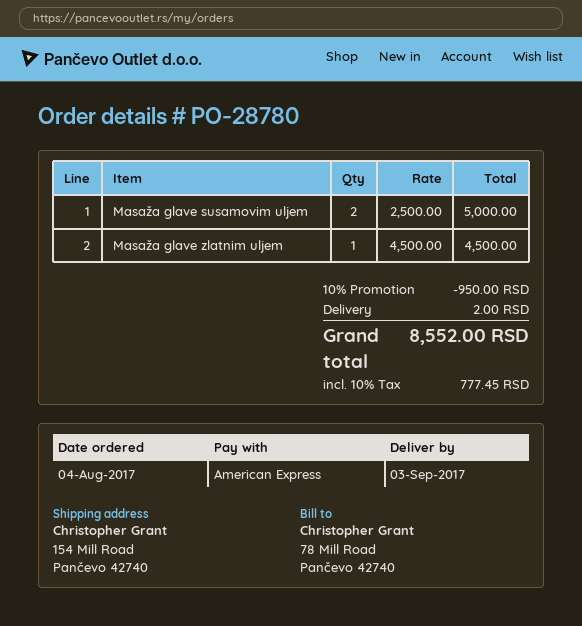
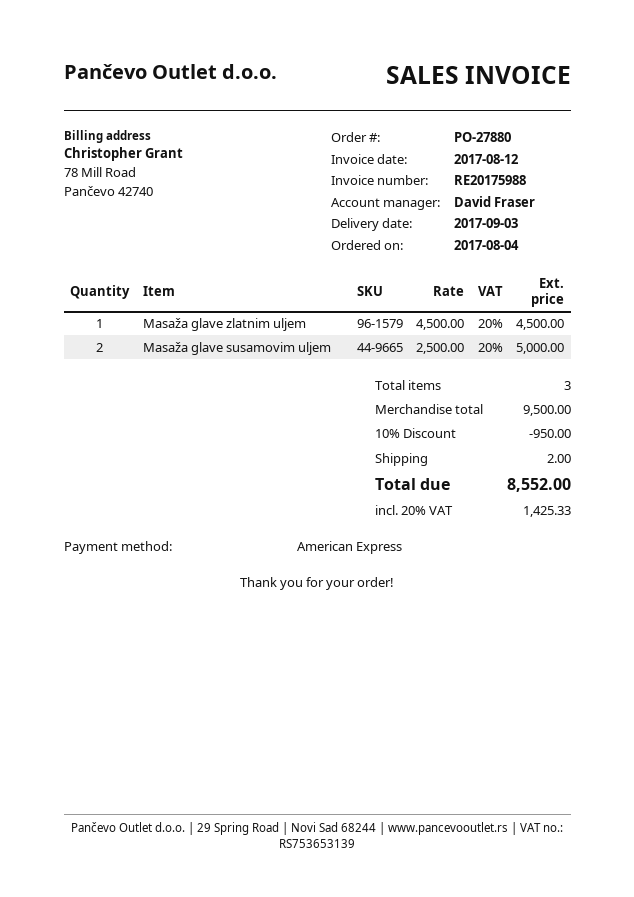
order number: PO-28780 -> PO-27880
tax: 10% = 777.45 -> 20% = 1425.33

